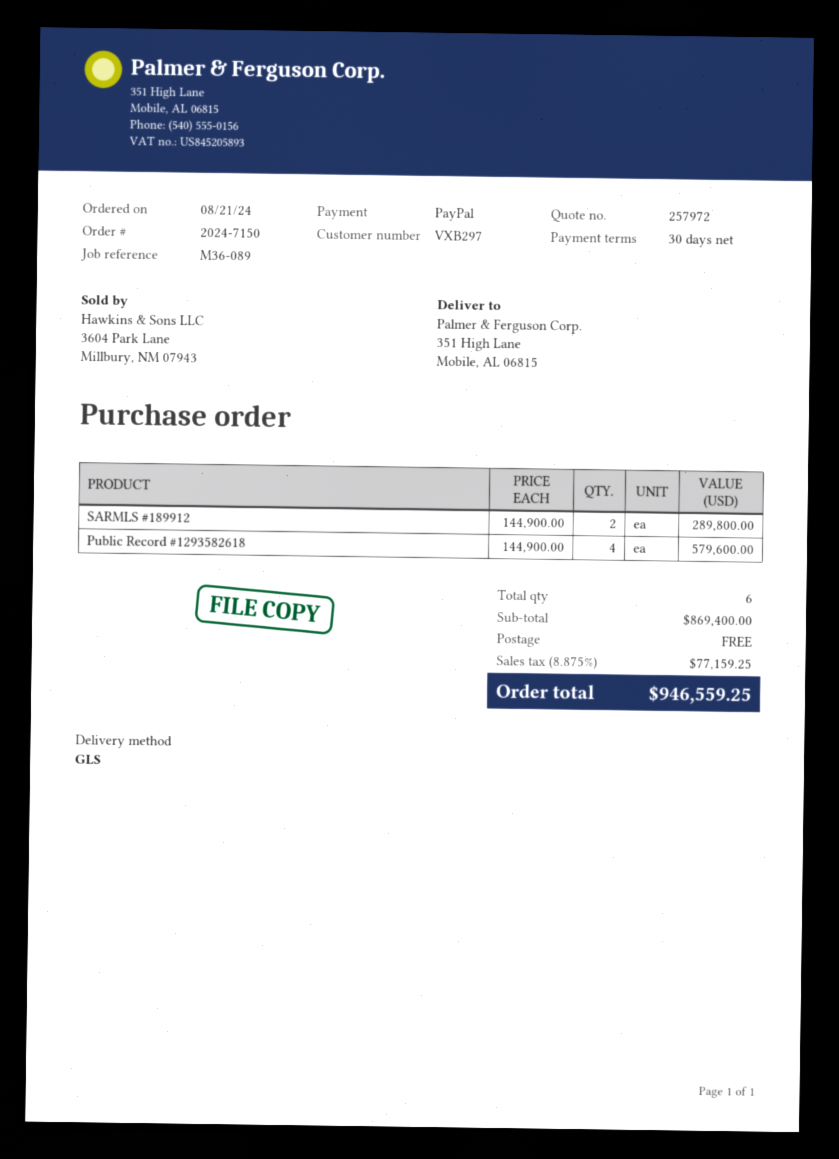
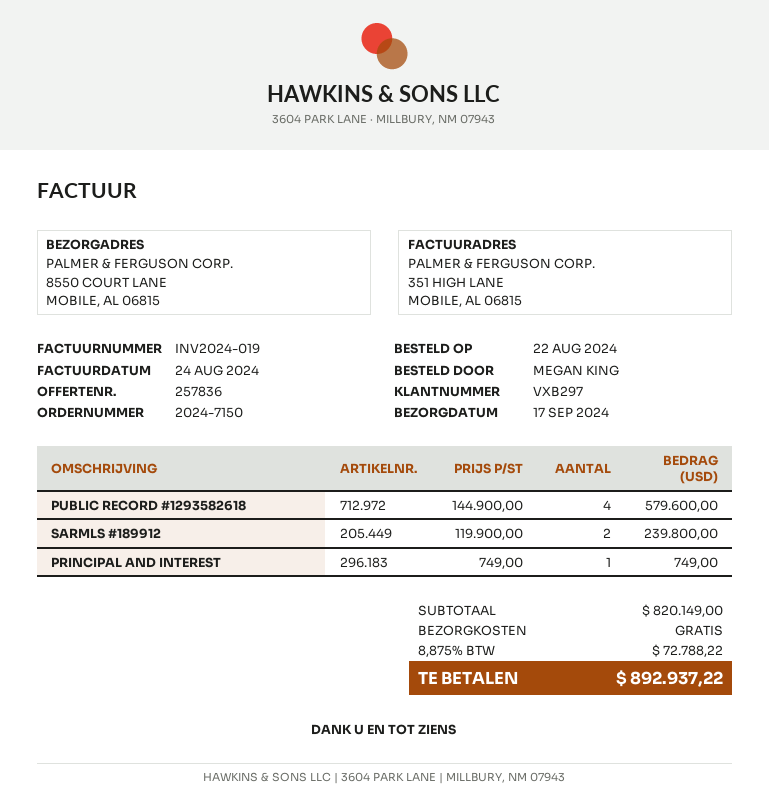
quote number: 257972 -> 257836
order date: 2024-08-21 -> 2024-08-22
ship to: 351 High Lane, Mobile, AL 06815 -> 8550 COURT LANE, MOBILE, AL 06815
SARMLS #189912: 2 x 144900.00 = 289800.00 -> 2 x 119900.00 = 239800.00
PRINCIPAL AND INTEREST: none -> 1 x 749.00 = 749.00
subtotal: 869400.00 -> 820149.00
tax: 8.875% = 77159.25 -> 8.875% = 72788.22
total: 946559.25 -> 892937.22

